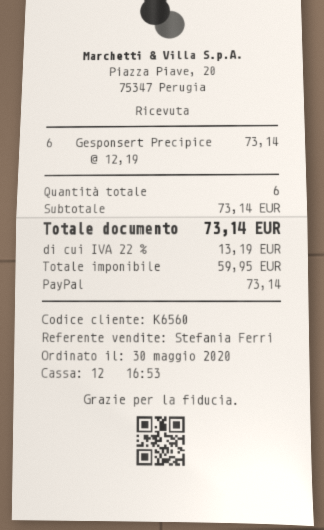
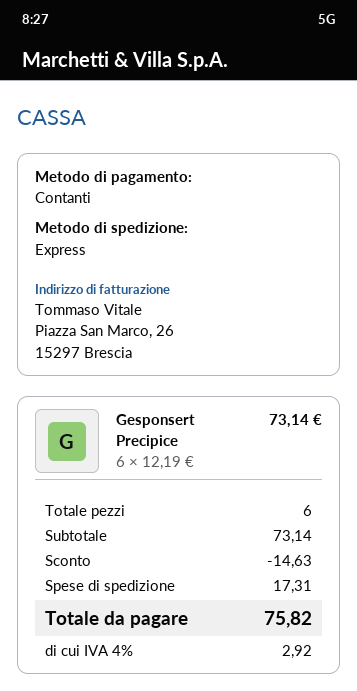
payment method: PayPal -> cash
discount: none -> 14.63
shipping: none -> 17.31
tax: 22% = 13.19 -> 4% = 2.92
total: 73.14 -> 75.82

